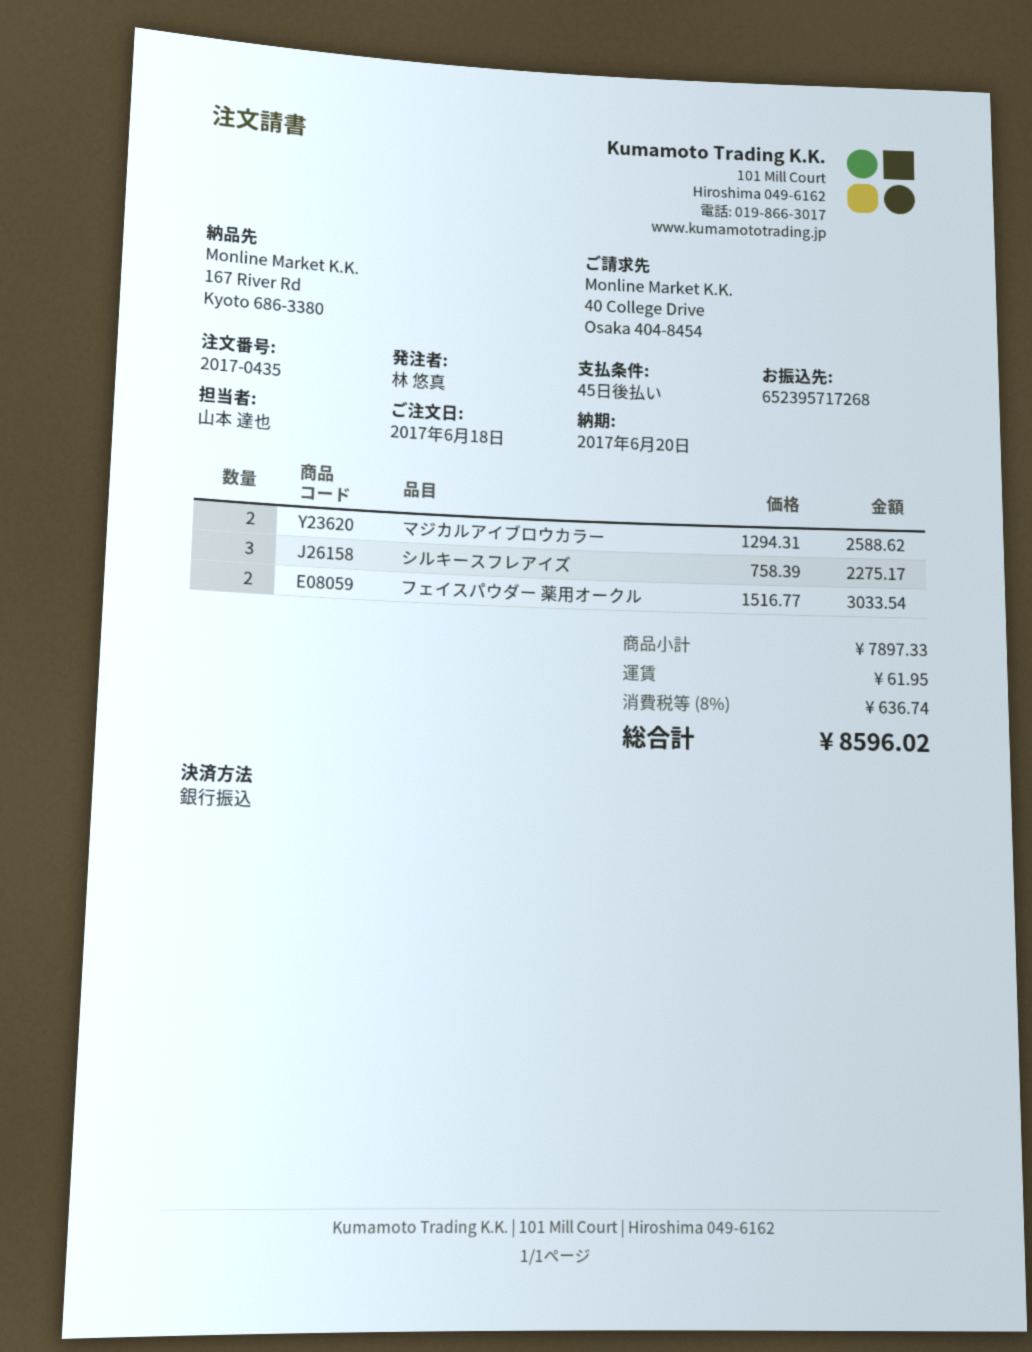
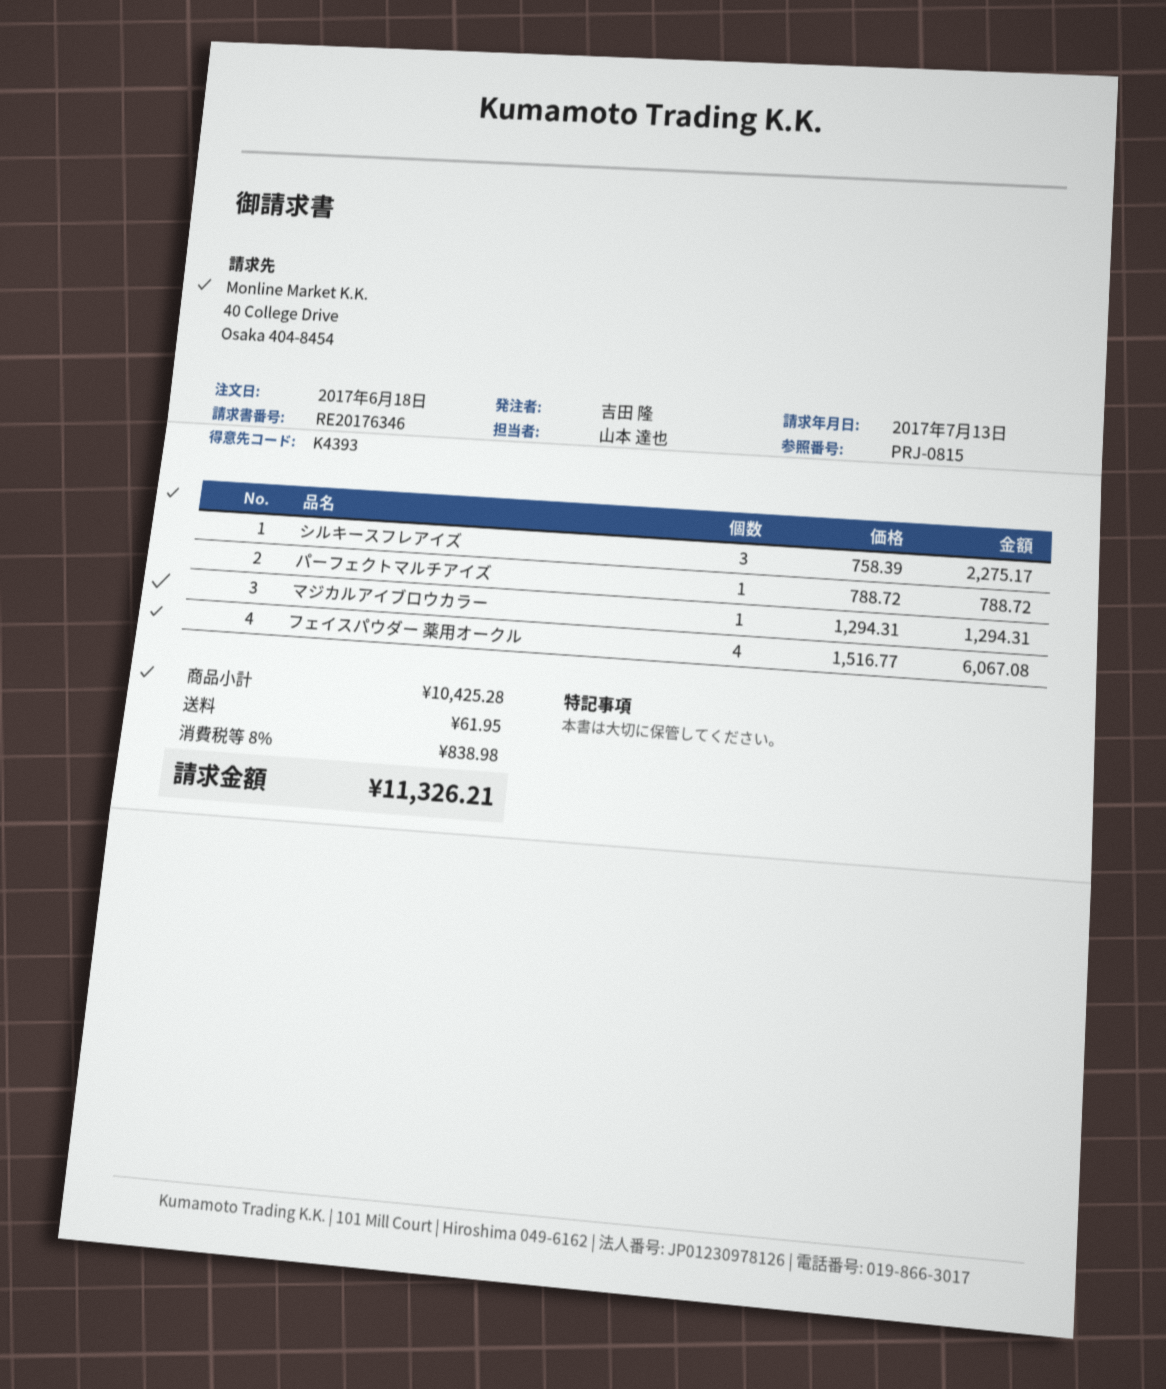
ordered by: 林 悠真 -> 吉田 隆
マジカルアイブロウカラー: 2 x 1294.31 = 2588.62 -> 1 x 1294.31 = 1294.31
フェイスパウダー 薬用オークル: 2 x 1516.77 = 3033.54 -> 4 x 1516.77 = 6067.08
パーフェクトマルチアイズ: none -> 1 x 788.72 = 788.72
subtotal: 7897.33 -> 10425.28
tax: 8% = 636.74 -> 8% = 838.98
total: 8596.02 -> 11326.21

